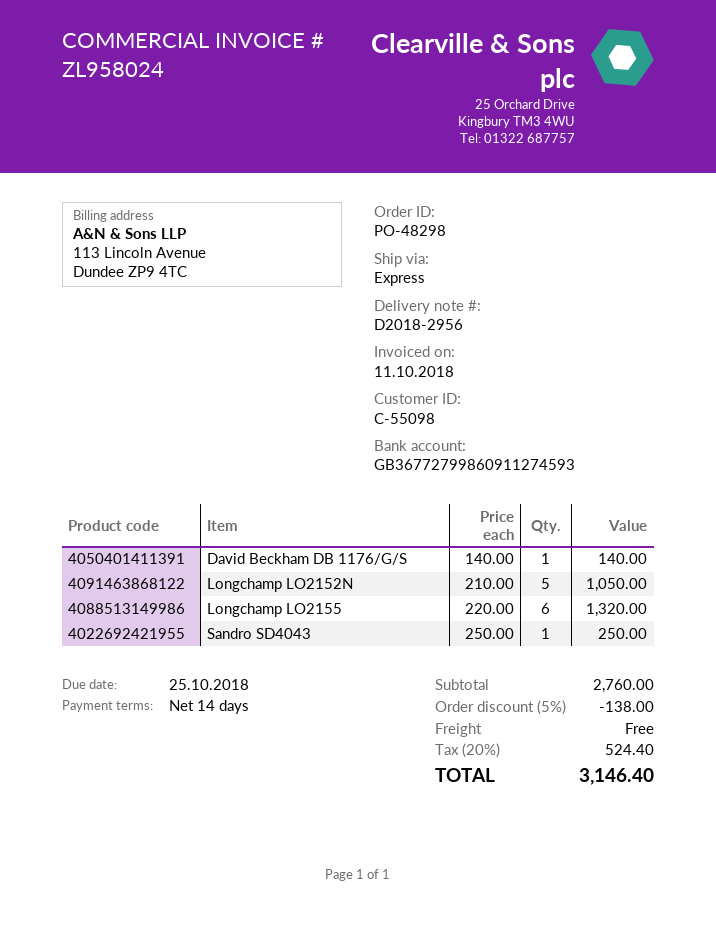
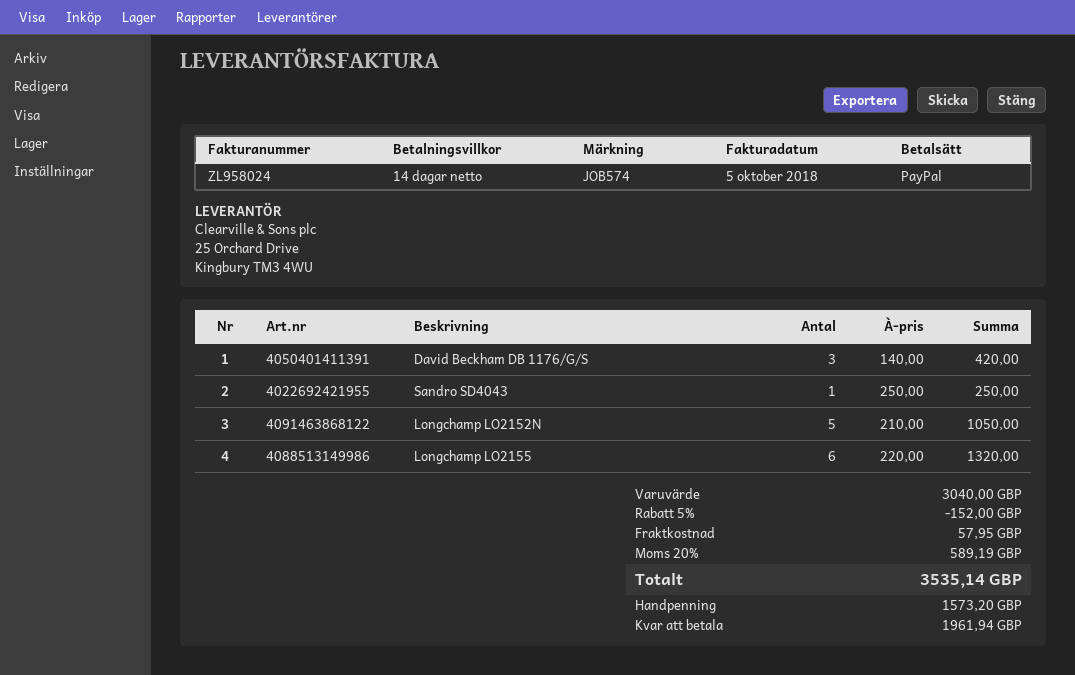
invoice date: 2018-10-11 -> 2018-10-05
David Beckham DB 1176/G/S: 1 x 140.00 = 140.00 -> 3 x 140.00 = 420.00
subtotal: 2760.00 -> 3040.00
discount: 5% = 138.00 -> 5% = 152.00
shipping: 0.00 -> 57.95
tax: 20% = 524.40 -> 20% = 589.19
total: 3146.40 -> 3535.14

